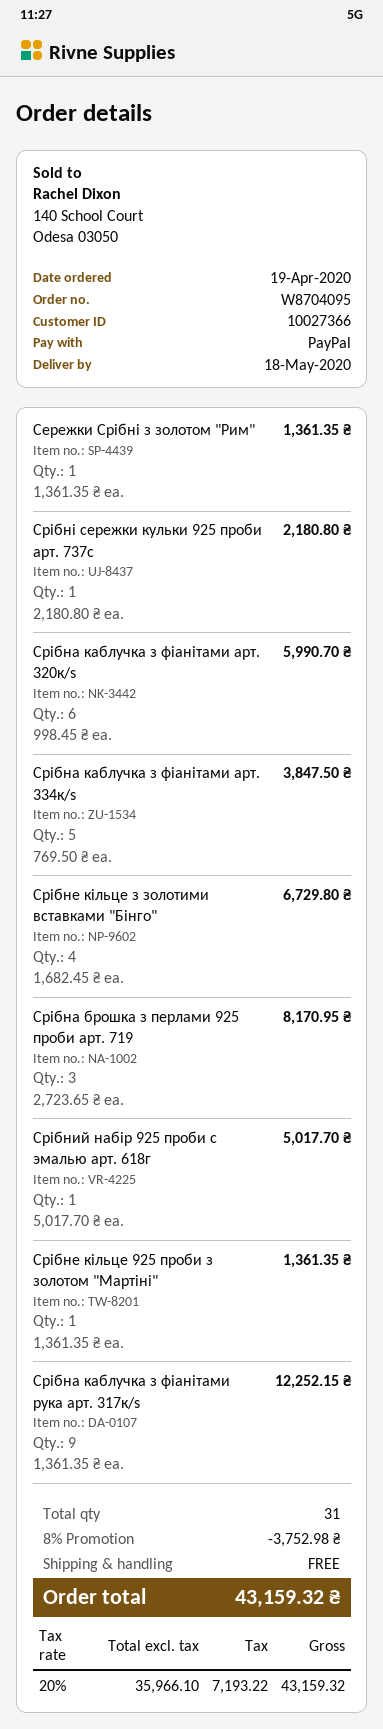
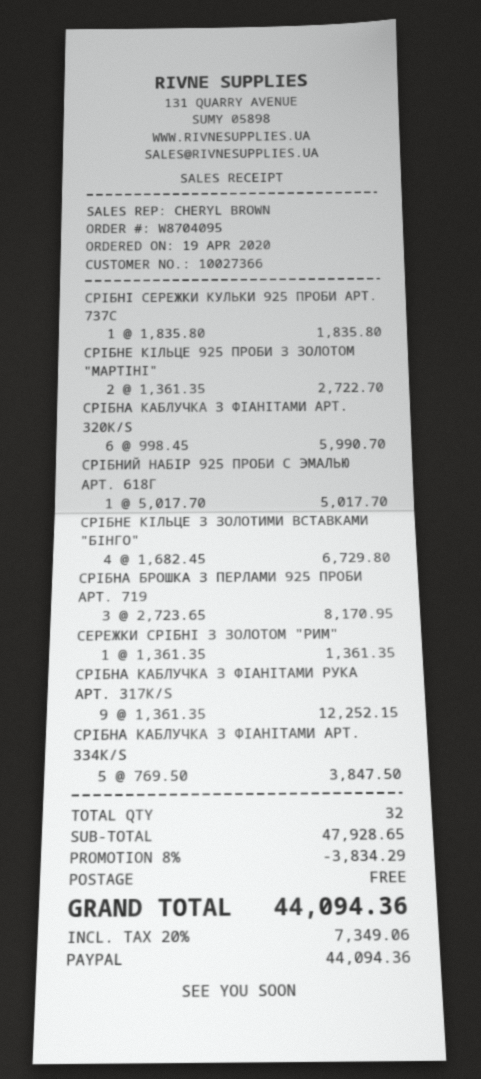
Срібні сережки кульки 925 проби арт. 737с: 1 x 2180.80 = 2180.80 -> 1 x 1835.80 = 1835.80
Срібне кільце 925 проби з золотом "Мартіні": 1 x 1361.35 = 1361.35 -> 2 x 1361.35 = 2722.70
total quantity: 31 -> 32
discount: 8% = 3752.98 -> 8% = 3834.29
tax: 20% = 7193.22 -> 20% = 7349.06
total: 43159.32 -> 44094.36

